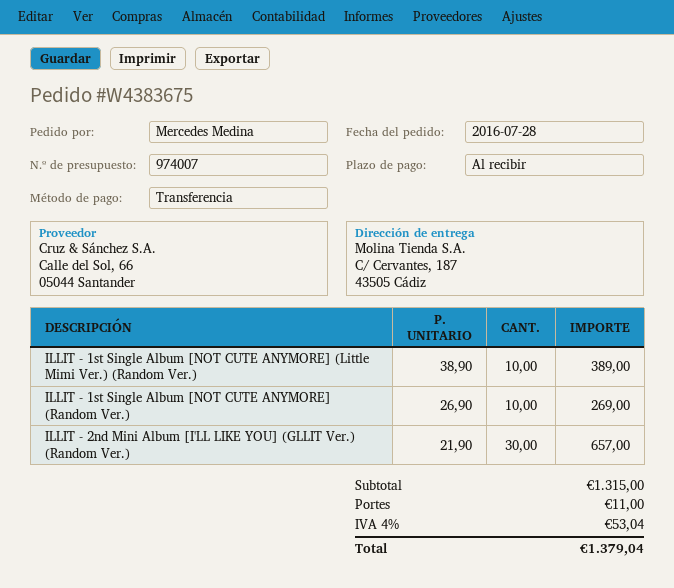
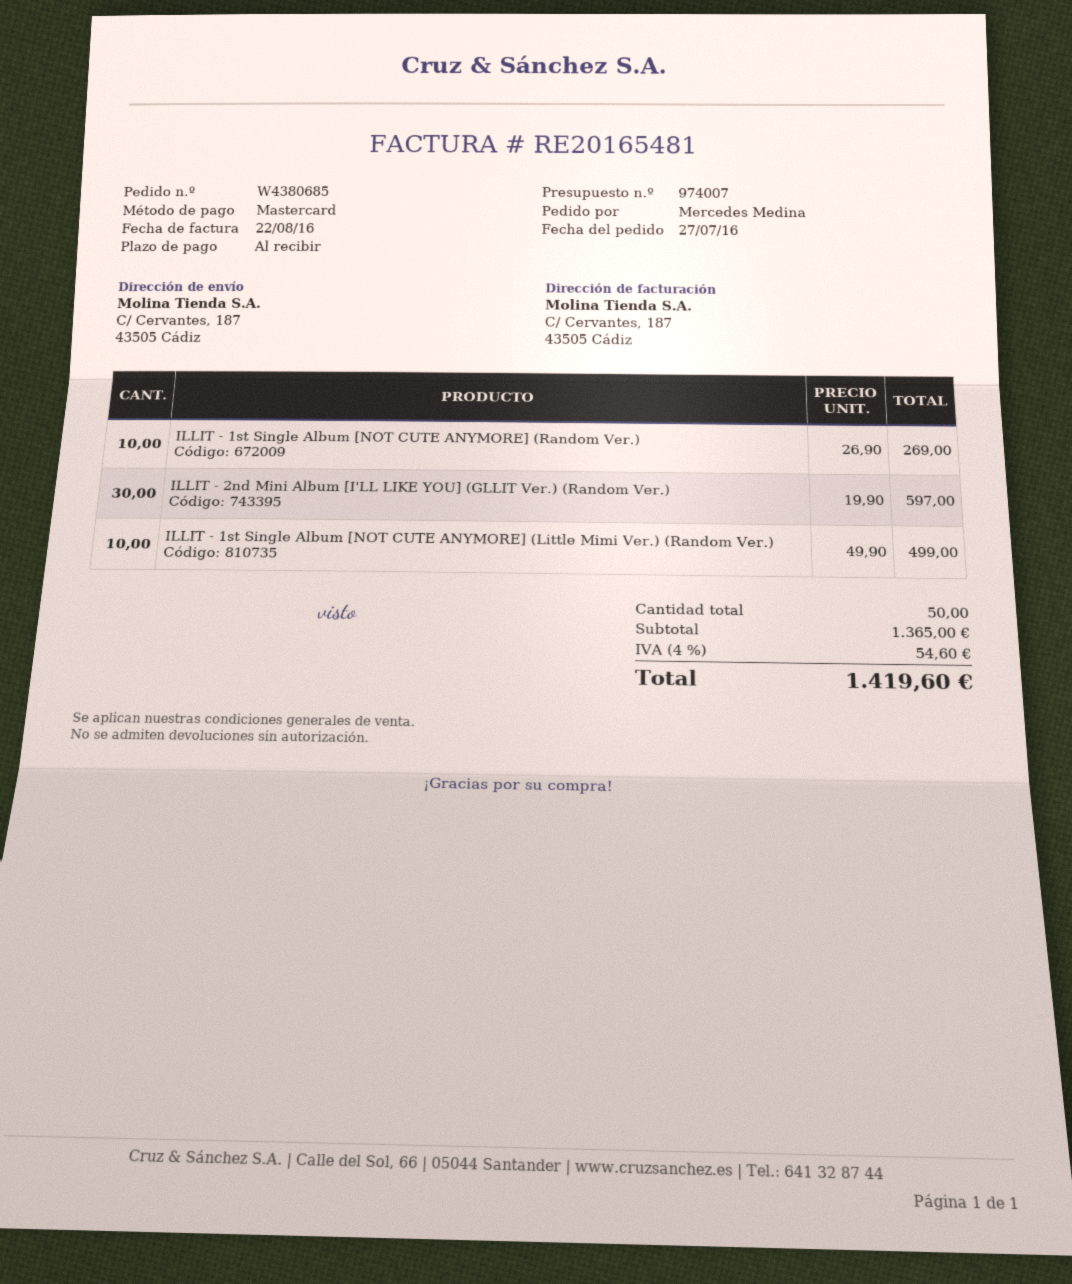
order number: W4383675 -> W4380685
order date: 2016-07-28 -> 2016-07-27
payment method: bank transfer -> Mastercard
ILLIT - 1st Single Album [NOT CUTE ANYMORE] (Little Mimi Ver.) (Random Ver.): 10 x 38.90 = 389.00 -> 10 x 49.90 = 499.00
ILLIT - 2nd Mini Album [I'LL LIKE YOU] (GLLIT Ver.) (Random Ver.): 30 x 21.90 = 657.00 -> 30 x 19.90 = 597.00
subtotal: 1315.00 -> 1365.00
shipping: 11.00 -> none
tax: 4% = 53.04 -> 4% = 54.60
total: 1379.04 -> 1419.60

